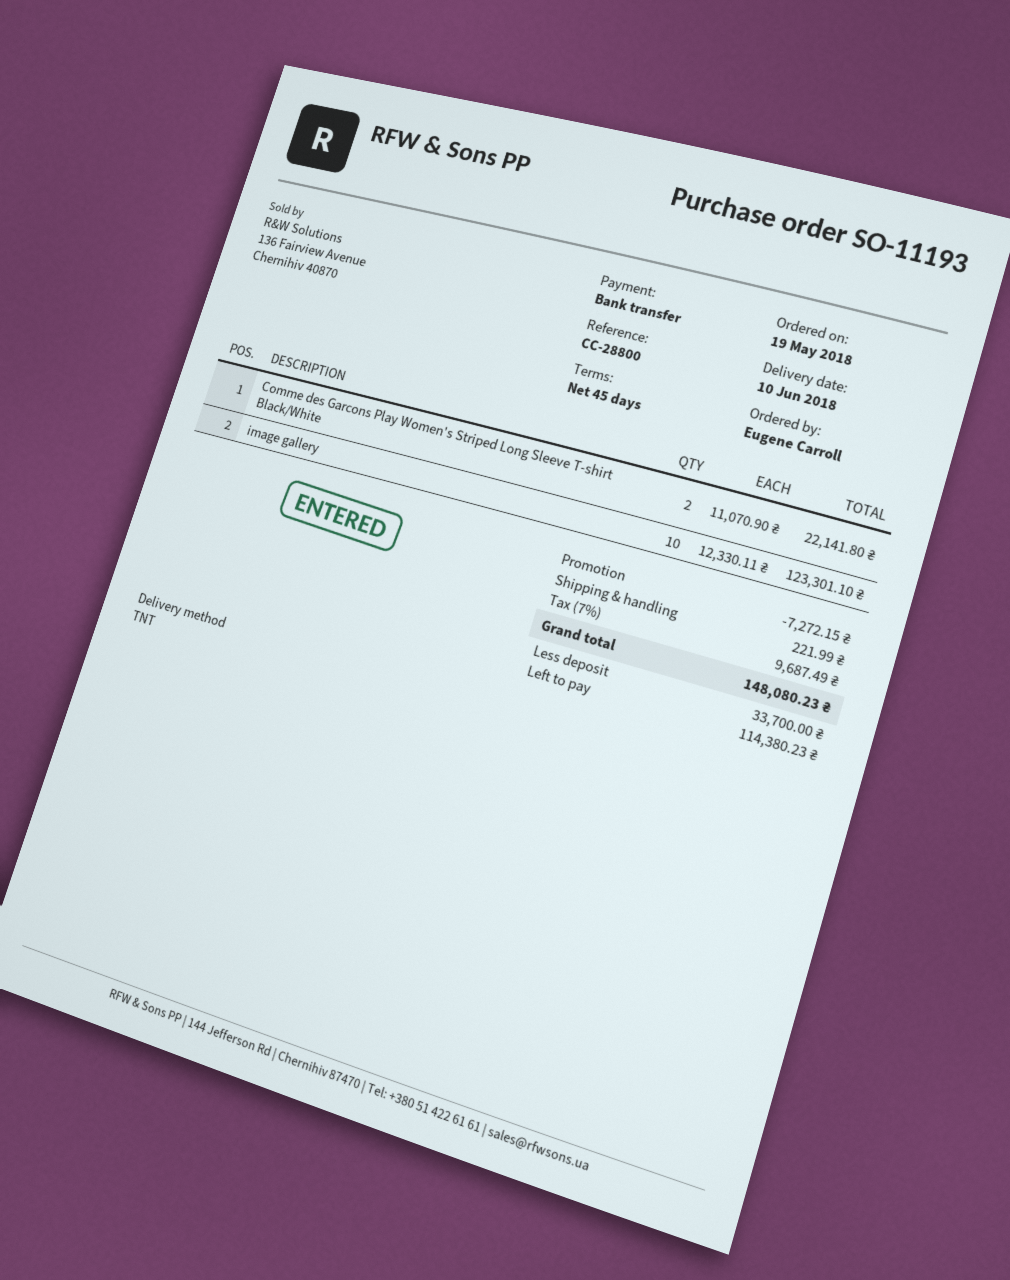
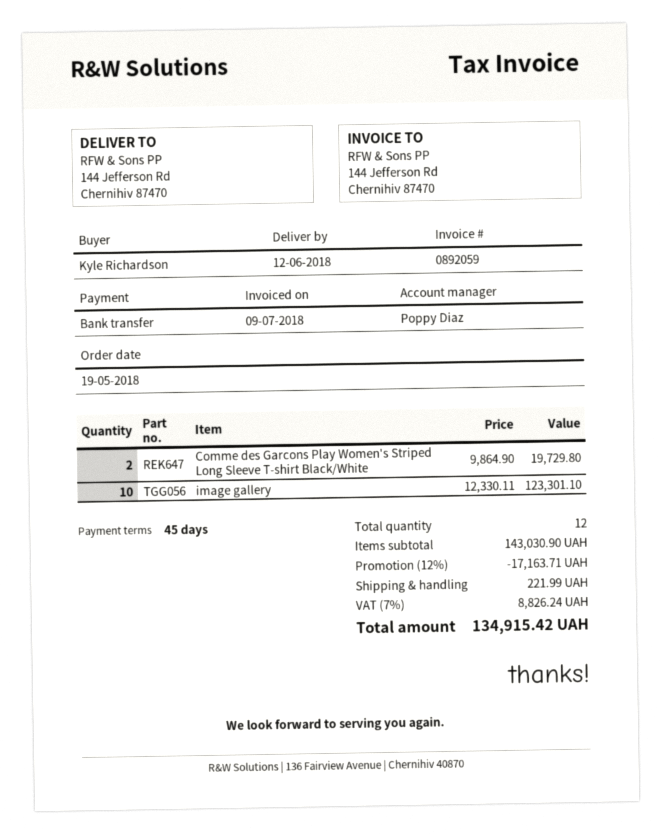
delivery date: 2018-06-10 -> 2018-06-12
ordered by: Eugene Carroll -> Kyle Richardson
Comme des Garcons Play Women's Striped Long Sleeve T-shirt Black/White: 2 x 11070.90 = 22141.80 -> 2 x 9864.90 = 19729.80
discount: 7272.15 -> 17163.71
tax: 7% = 9687.49 -> 7% = 8826.24
total: 148080.23 -> 134915.42

